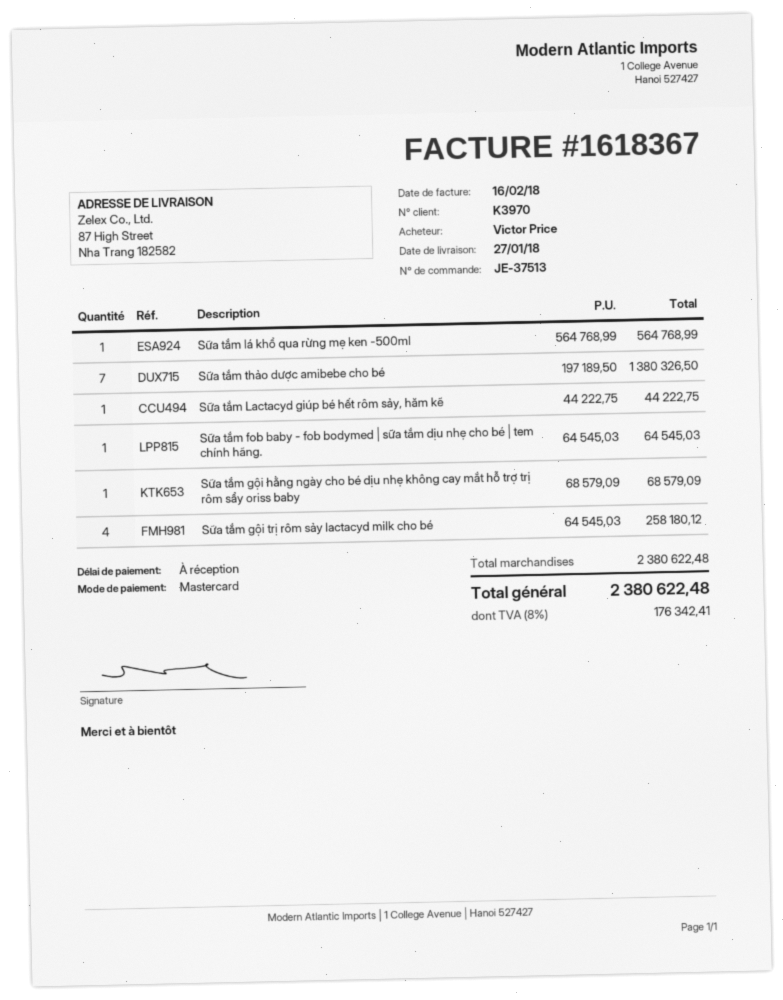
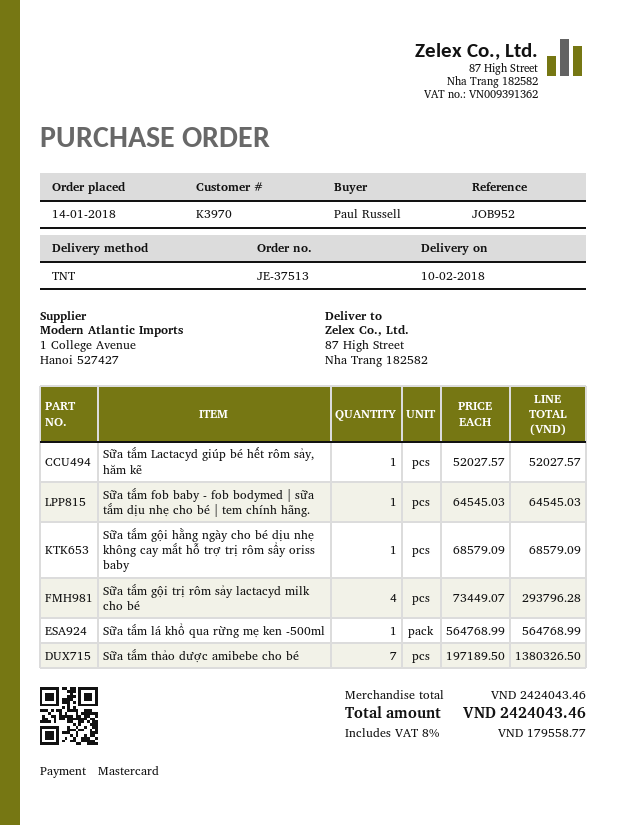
delivery date: 2018-01-27 -> 2018-02-10
ordered by: Victor Price -> Paul Russell
Sữa tắm Lactacyd giúp bé hết rôm sảy, hăm kẽ: 1 x 44222.75 = 44222.75 -> 1 x 52027.57 = 52027.57
Sữa tắm gội trị rôm sảy lactacyd milk cho bé: 4 x 64545.03 = 258180.12 -> 4 x 73449.07 = 293796.28
subtotal: 2380622.48 -> 2424043.46
tax: 8% = 176342.41 -> 8% = 179558.77
total: 2380622.48 -> 2424043.46

